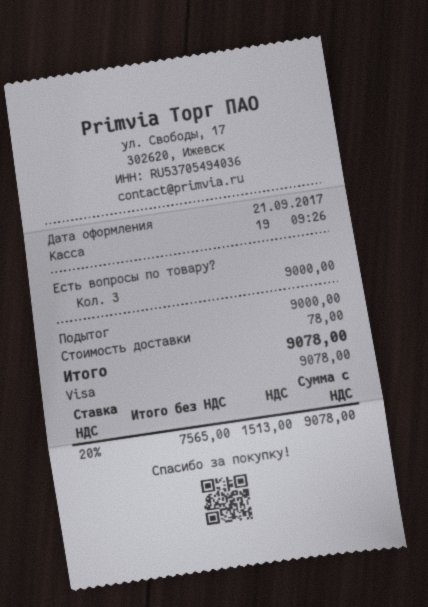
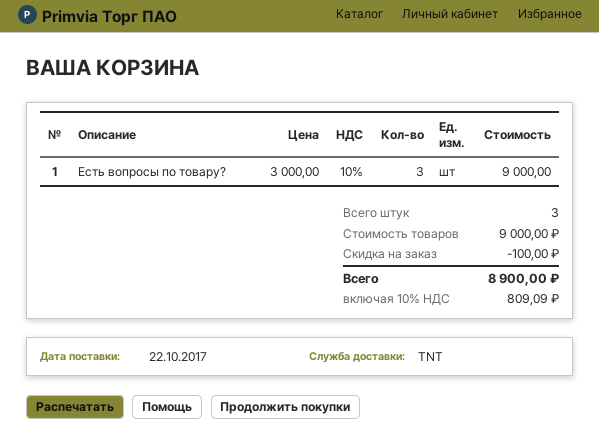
discount: none -> 100.00
shipping: 78.00 -> none
tax: 20% = 1513.00 -> 10% = 809.09
total: 9078.00 -> 8900.00

